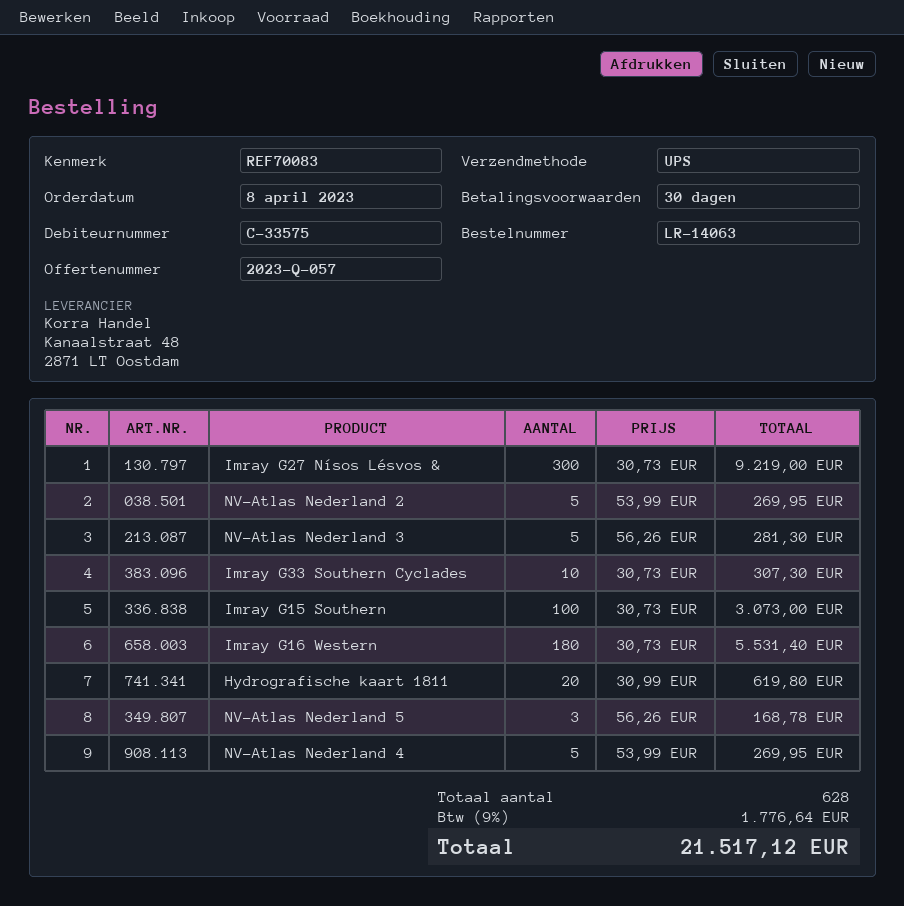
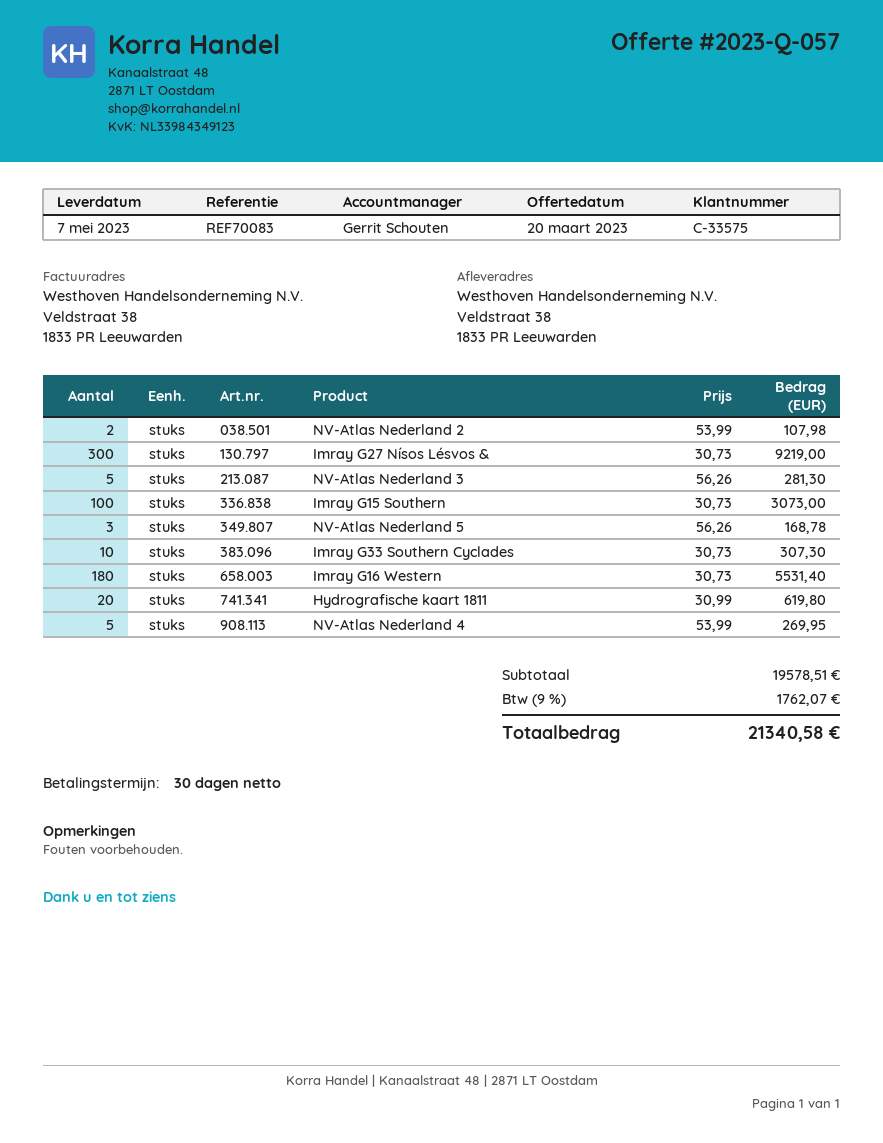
NV-Atlas Nederland 2: 5 x 53.99 = 269.95 -> 2 x 53.99 = 107.98
tax: 9% = 1776.64 -> 9% = 1762.07
total: 21517.12 -> 21340.58

